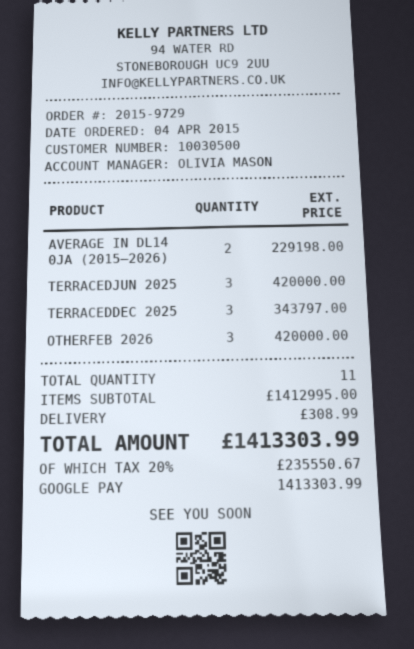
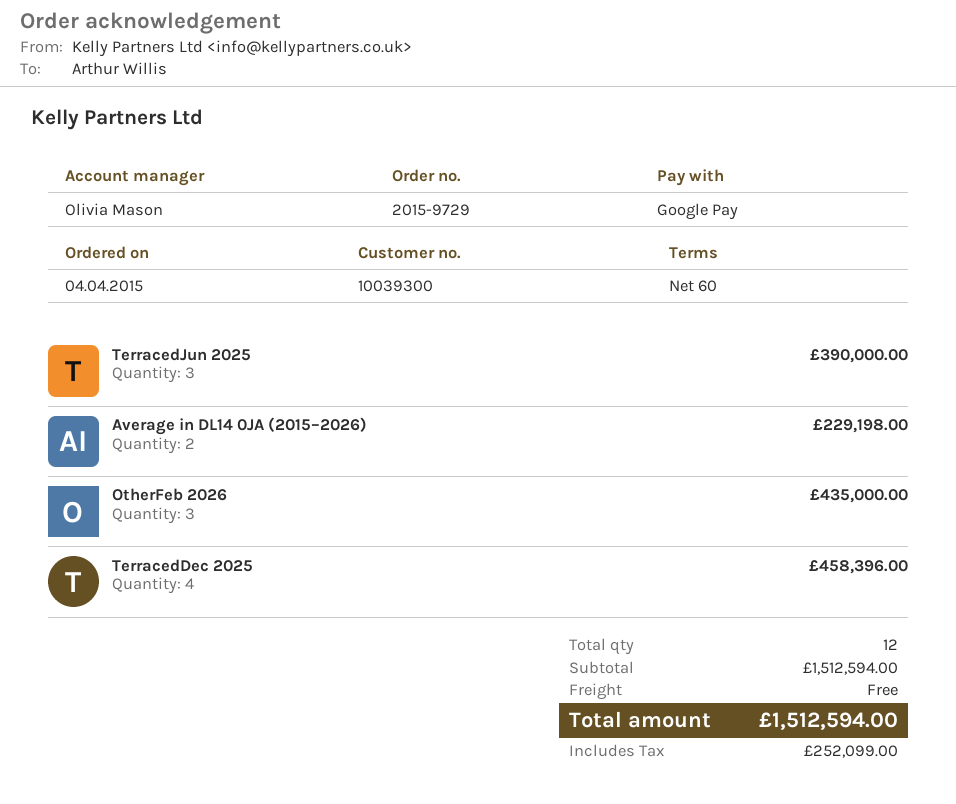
customer number: 10030500 -> 10039300
TERRACEDJUN 2025: 3 for 420000.00 -> 3 for 390000.00
TERRACEDDEC 2025: 3 for 343797.00 -> 4 for 458396.00
OTHERFEB 2026: 3 for 420000.00 -> 3 for 435000.00
total quantity: 11 -> 12
subtotal: 1412995.00 -> 1512594.00
shipping: 308.99 -> 0.00
tax: 235550.67 -> 252099.00
total: 1413303.99 -> 1512594.00

